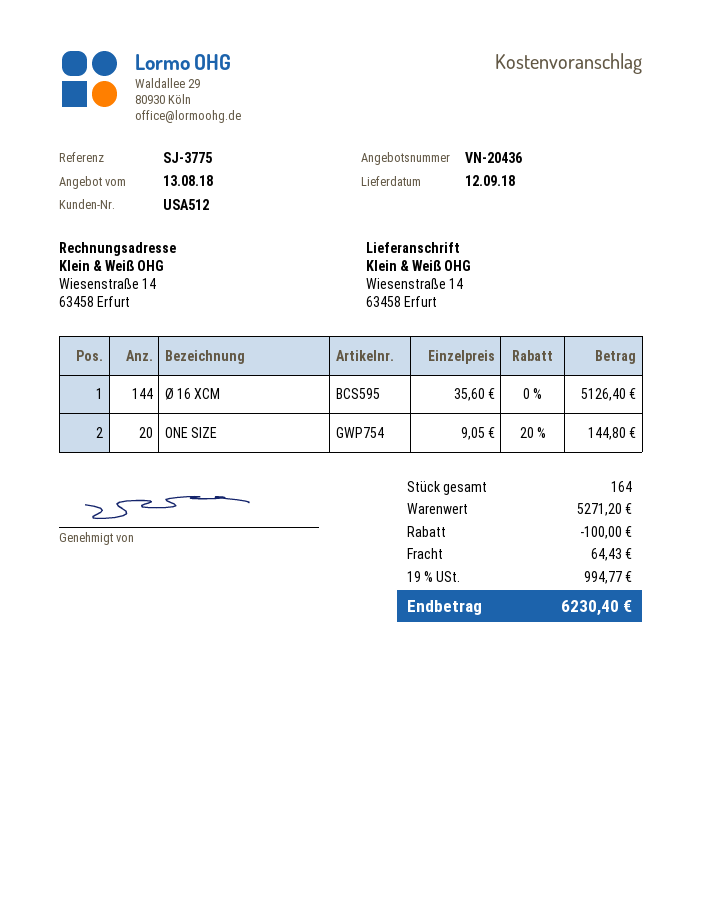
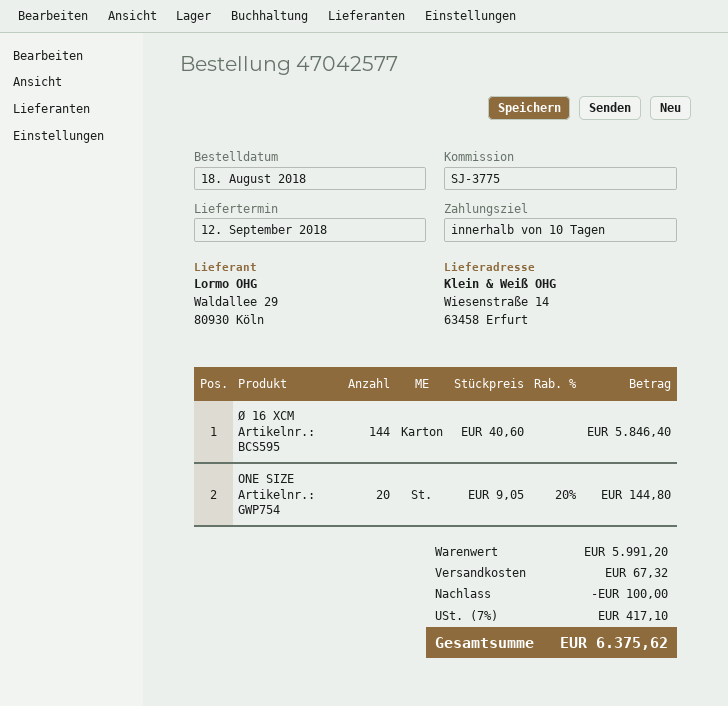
Ø 16 XCM: 144 x 35.60 = 5126.40 -> 144 x 40.60 = 5846.40
subtotal: 5271.20 -> 5991.20
shipping: 64.43 -> 67.32
tax: 19% = 994.77 -> 7% = 417.10
total: 6230.40 -> 6375.62

